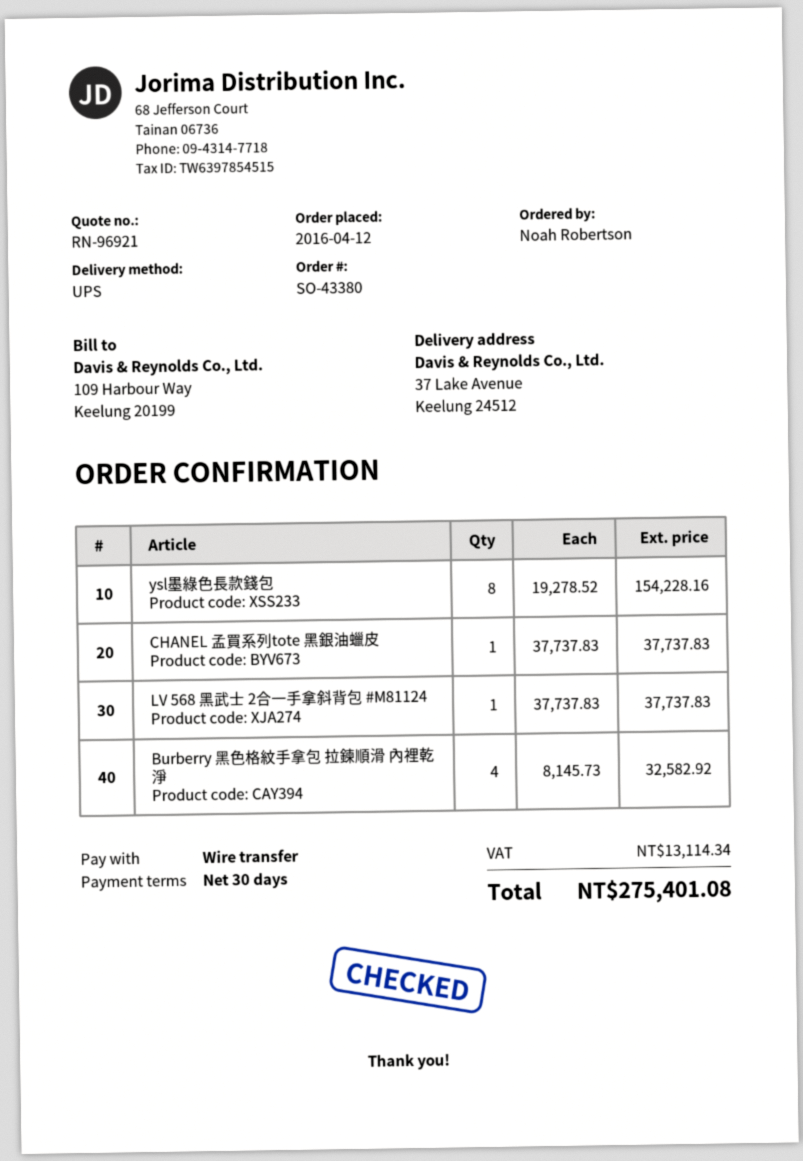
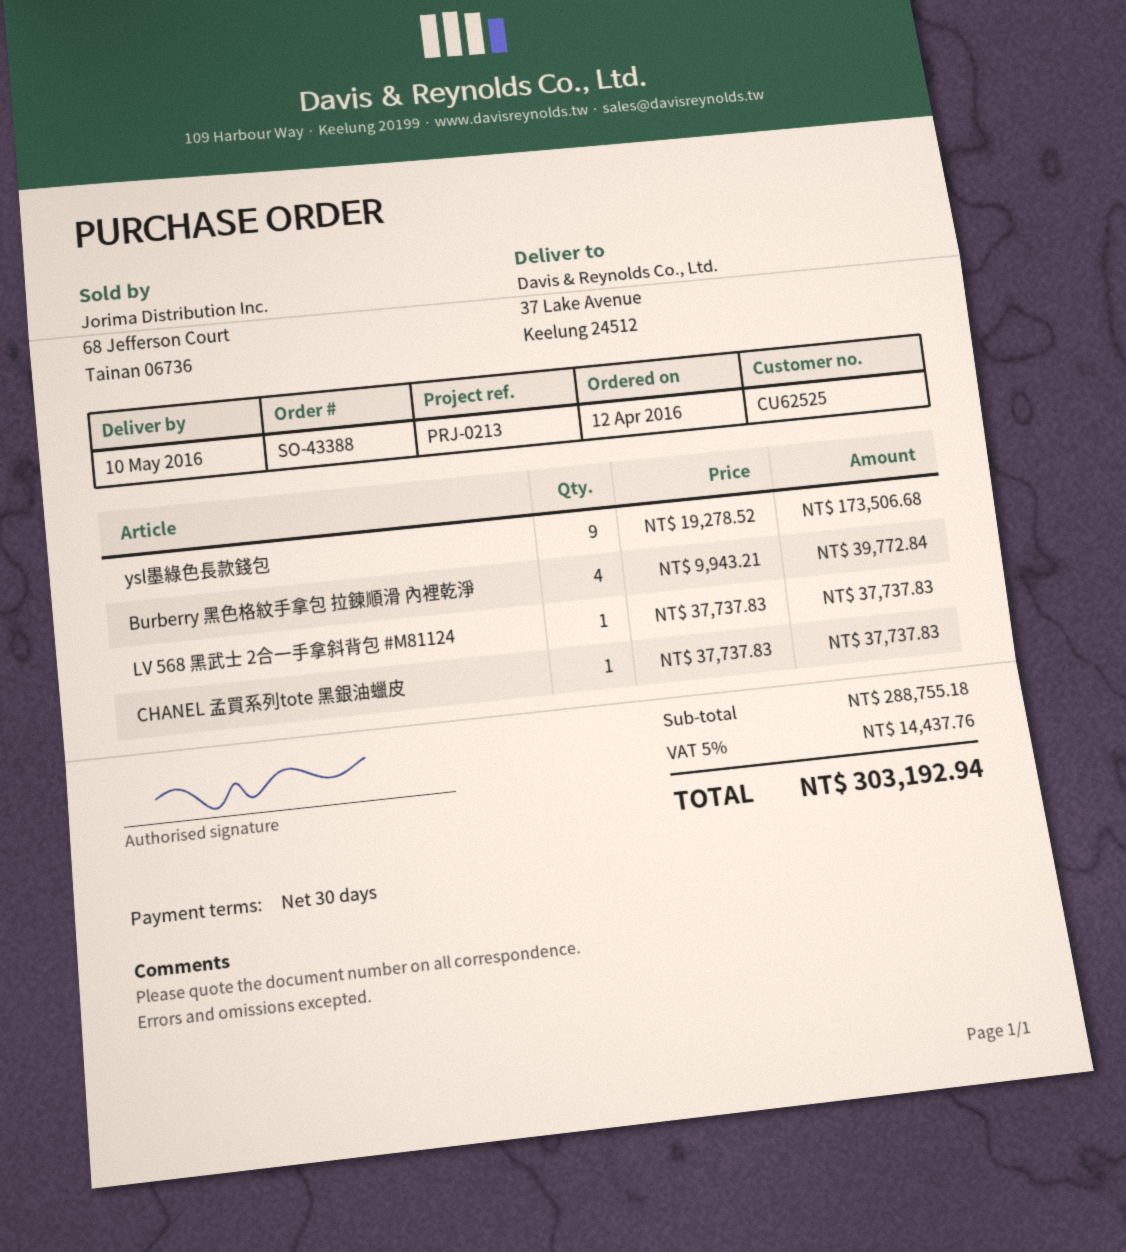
order number: SO-43380 -> SO-43388
ysl墨綠色長款錢包: 8 x 19278.52 = 154228.16 -> 9 x 19278.52 = 173506.68
Burberry 黑色格紋手拿包 拉鍊順滑 內裡乾淨: 4 x 8145.73 = 32582.92 -> 4 x 9943.21 = 39772.84
tax: 13114.34 -> 14437.76
total: 275401.08 -> 303192.94

